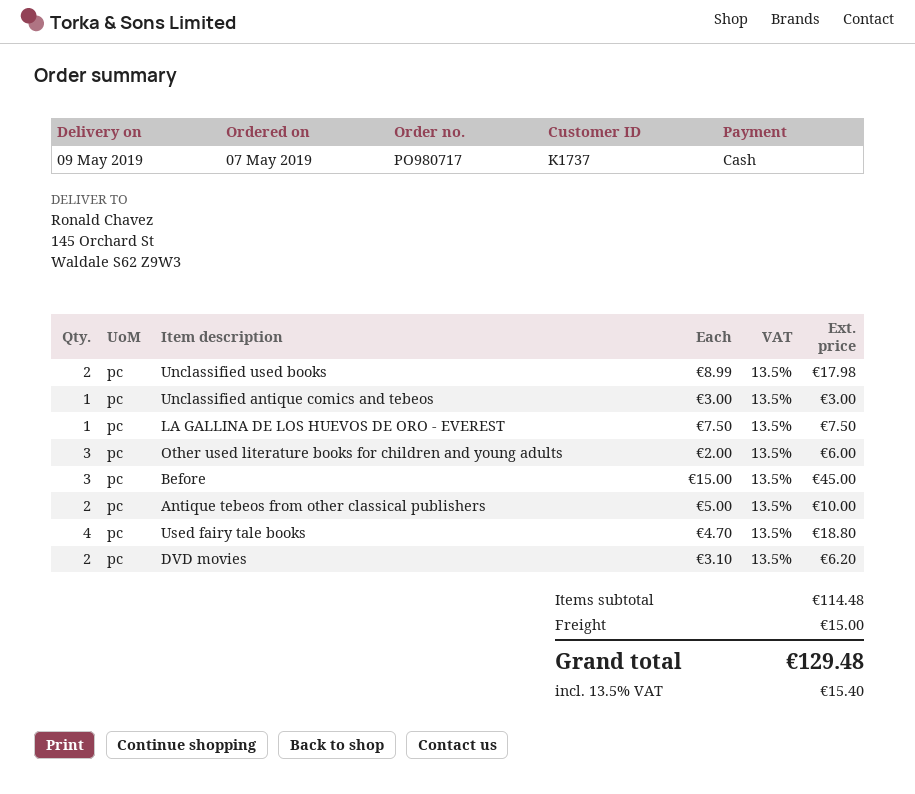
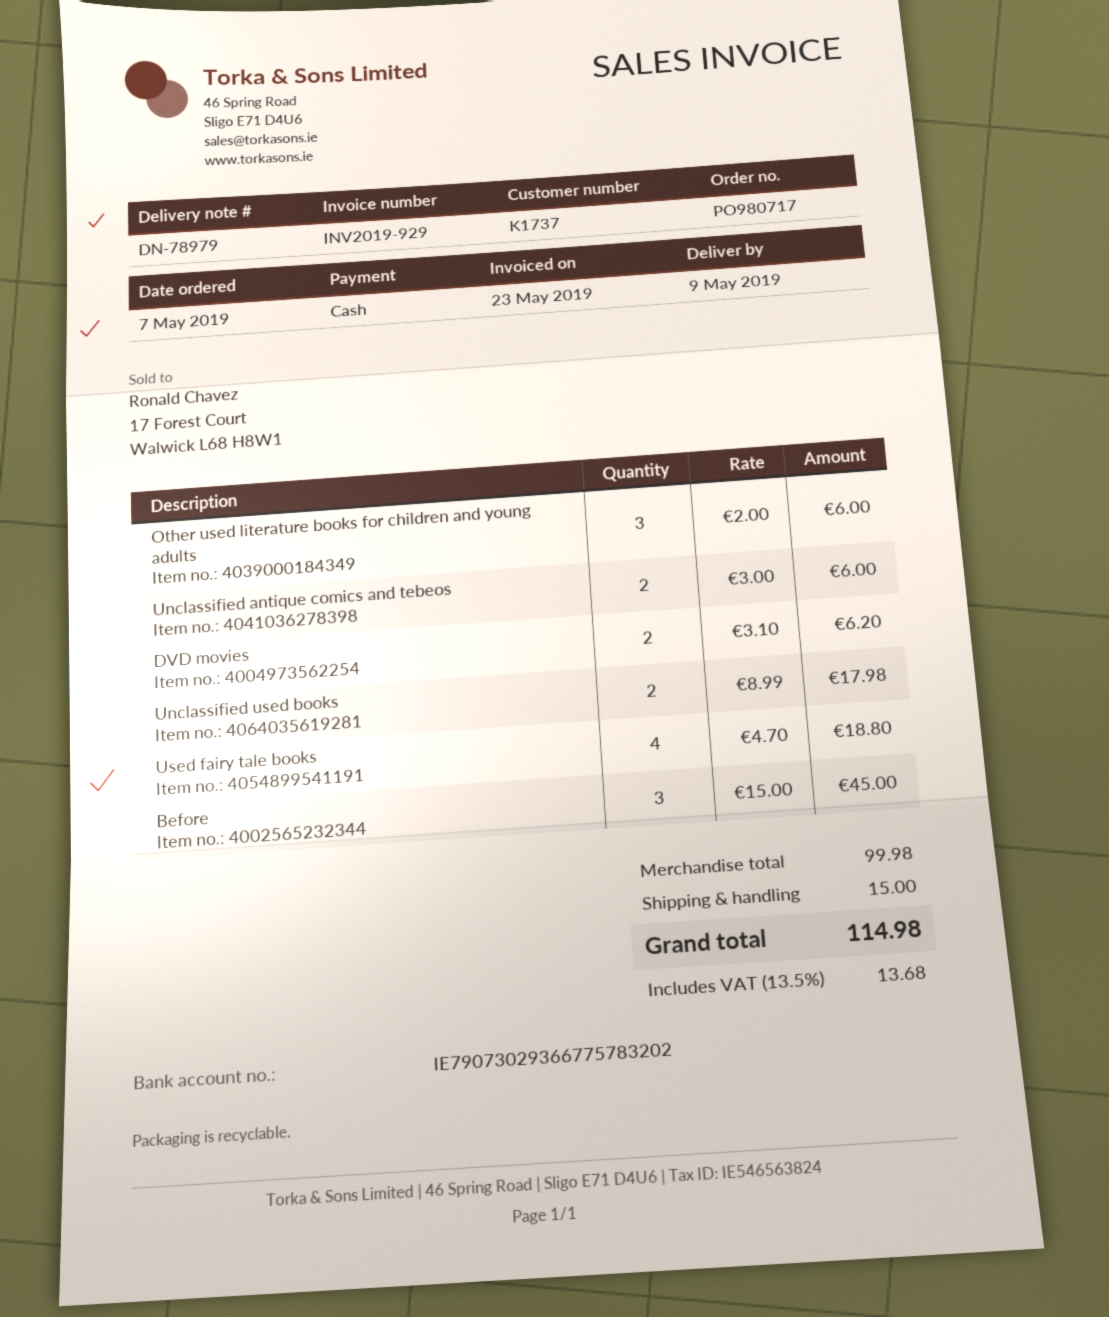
Unclassified antique comics and tebeos: 1 x 3.00 = 3.00 -> 2 x 3.00 = 6.00
LA GALLINA DE LOS HUEVOS DE ORO - EVEREST: 1 x 7.50 = 7.50 -> none
Antique tebeos from other classical publishers: 2 x 5.00 = 10.00 -> none
subtotal: 114.48 -> 99.98
tax: 13.5% = 15.40 -> 13.5% = 13.68
total: 129.48 -> 114.98

